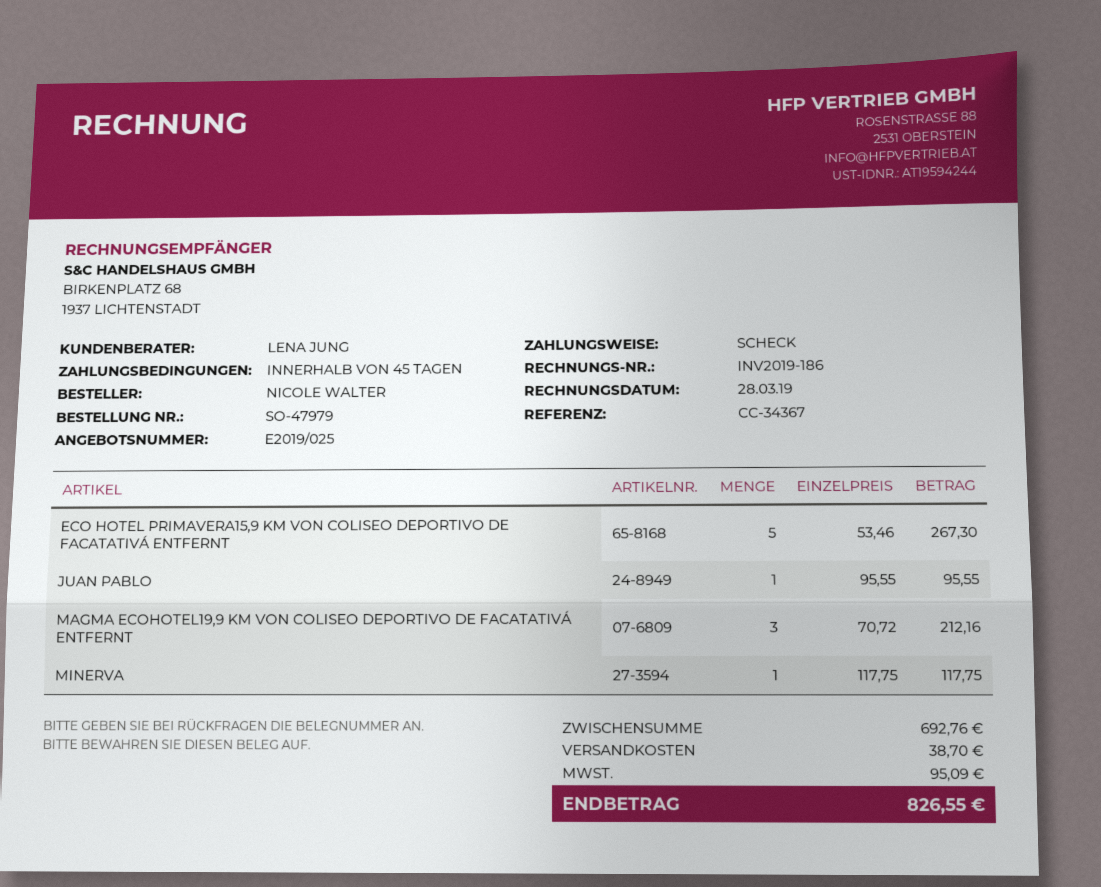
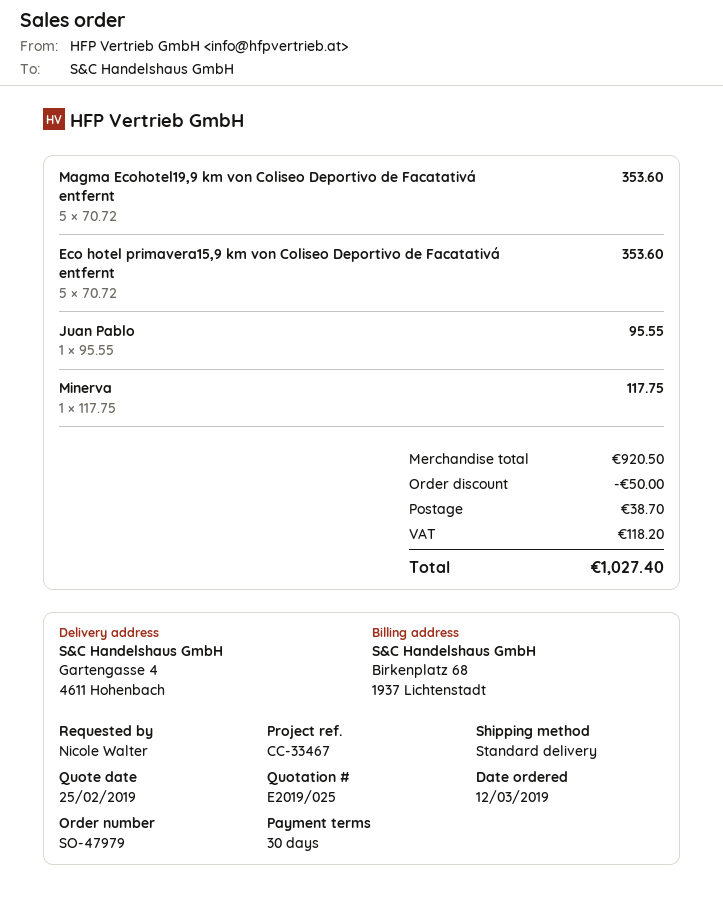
payment terms: 45 days -> 30 days
reference: CC-34367 -> CC-33467
ECO HOTEL PRIMAVERA15,9 KM VON COLISEO DEPORTIVO DE FACATATIVÁ ENTFERNT: 5 x 53.46 = 267.30 -> 5 x 70.72 = 353.60
MAGMA ECOHOTEL19,9 KM VON COLISEO DEPORTIVO DE FACATATIVÁ ENTFERNT: 3 x 70.72 = 212.16 -> 5 x 70.72 = 353.60
subtotal: 692.76 -> 920.50
discount: none -> 50.00
tax: 95.09 -> 118.20
total: 826.55 -> 1027.40

